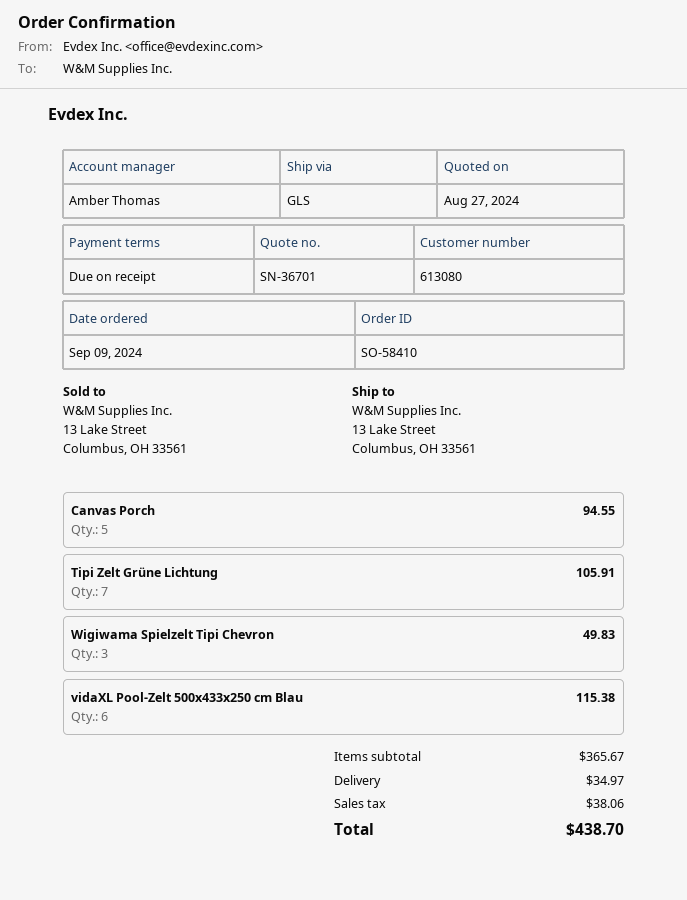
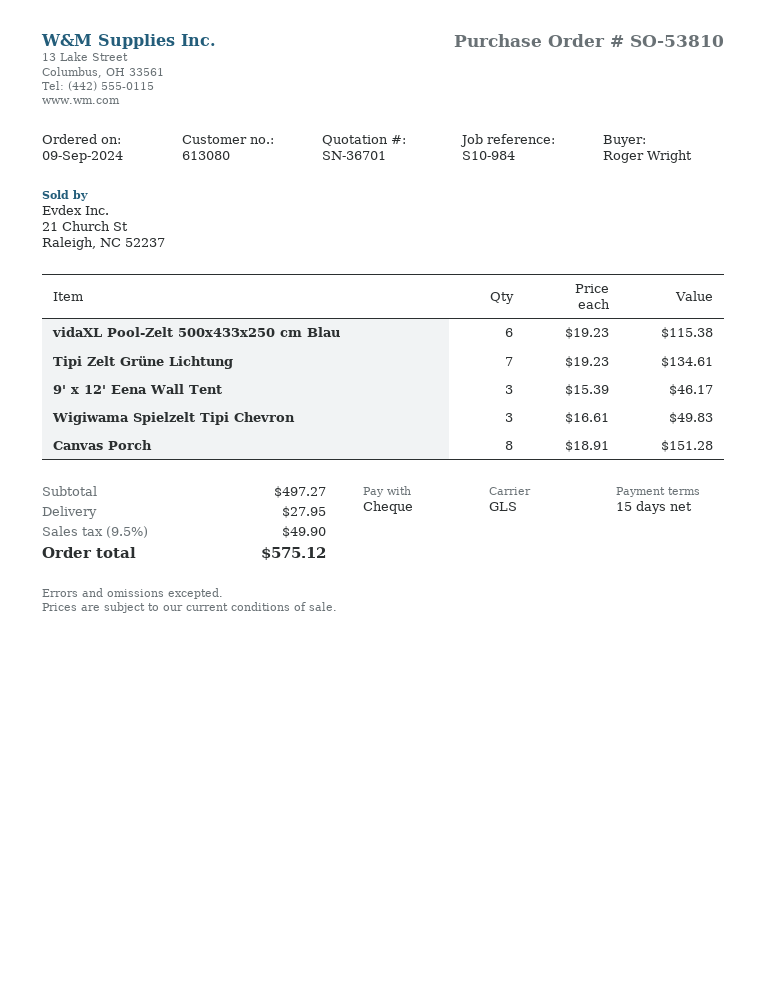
order number: SO-58410 -> SO-53810
payment terms: on receipt -> 15 days
Canvas Porch: 5 for 94.55 -> 8 for 151.28
Tipi Zelt Grüne Lichtung: 7 for 105.91 -> 7 for 134.61
9' x 12' Eena Wall Tent: none -> 3 for 46.17
subtotal: 365.67 -> 497.27
shipping: 34.97 -> 27.95
tax: 38.06 -> 49.90
total: 438.70 -> 575.12

